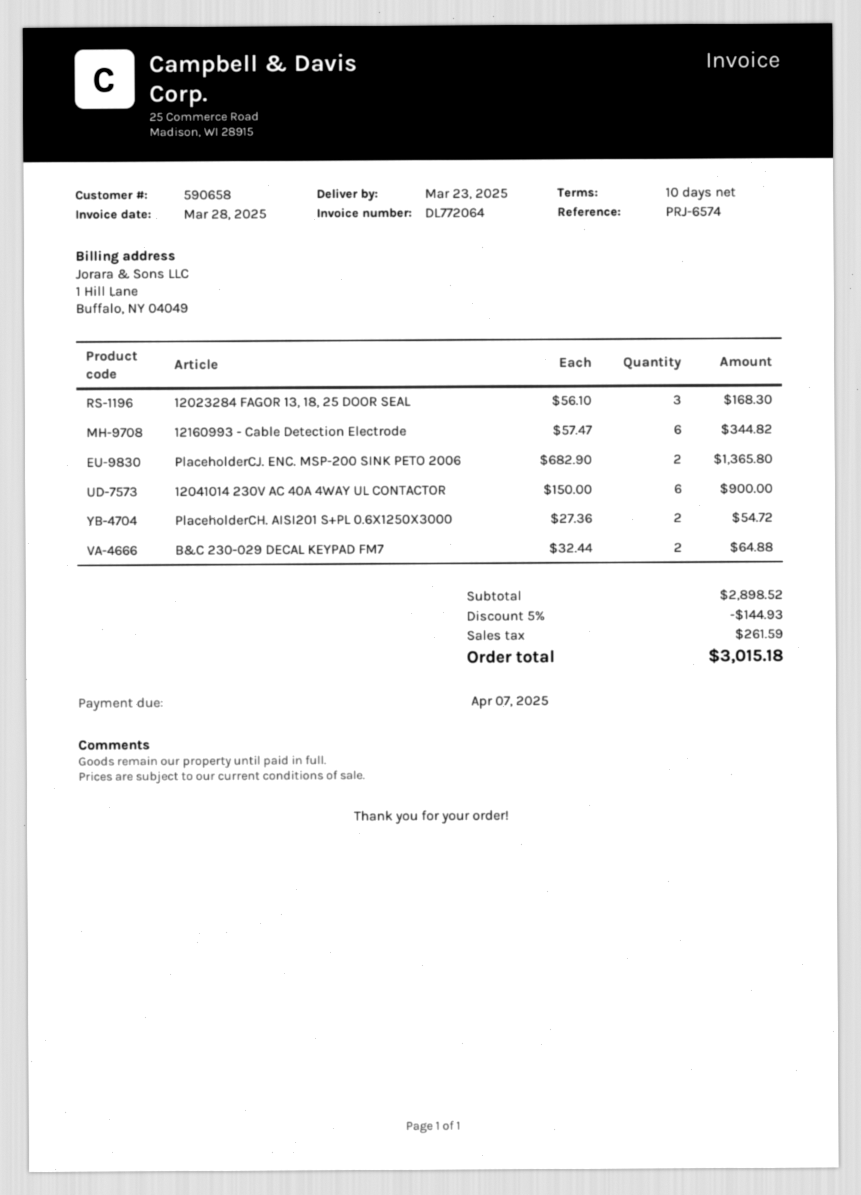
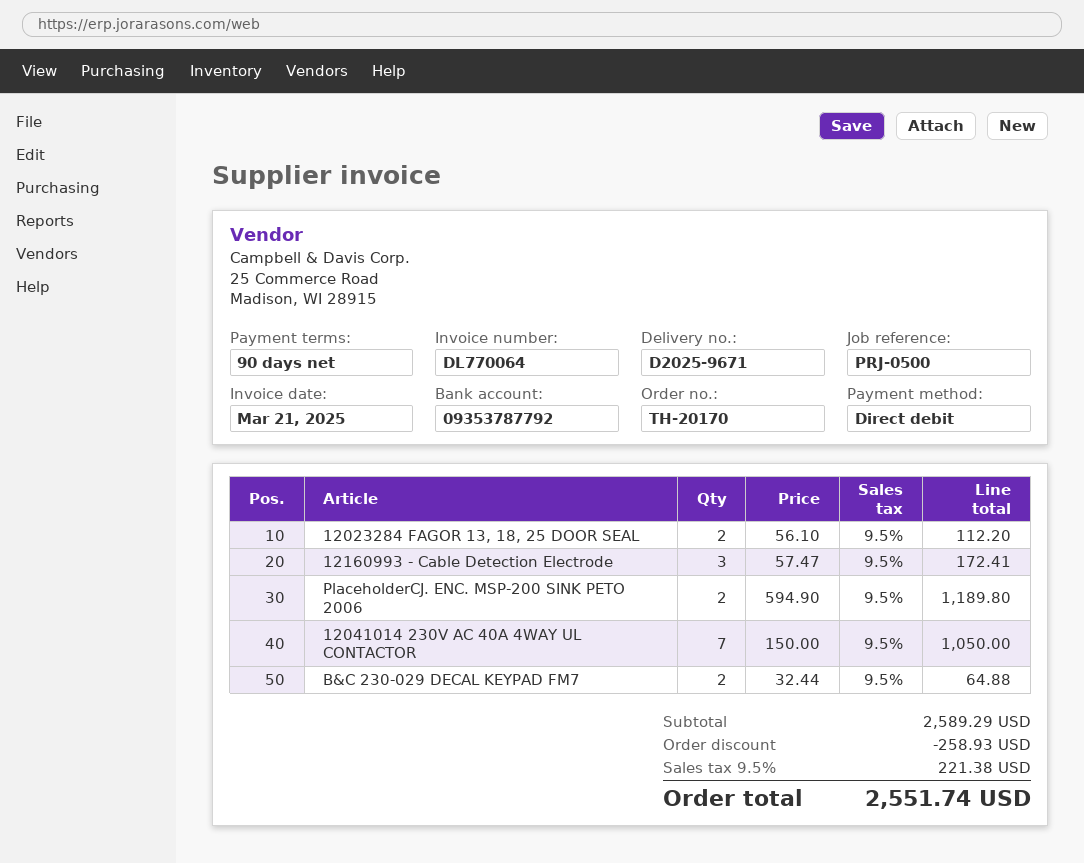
invoice number: DL772064 -> DL770064
invoice date: 2025-03-28 -> 2025-03-21
payment terms: 10 days -> 90 days
reference: PRJ-6574 -> PRJ-0500
12023284 FAGOR 13, 18, 25 DOOR SEAL: 3 x 56.10 = 168.30 -> 2 x 56.10 = 112.20
12160993 - Cable Detection Electrode: 6 x 57.47 = 344.82 -> 3 x 57.47 = 172.41
PlaceholderCJ. ENC. MSP-200 SINK PETO 2006: 2 x 682.90 = 1365.80 -> 2 x 594.90 = 1189.80
12041014 230V AC 40A 4WAY UL CONTACTOR: 6 x 150.00 = 900.00 -> 7 x 150.00 = 1050.00
PlaceholderCH. AISI201 S+PL 0.6X1250X3000: 2 x 27.36 = 54.72 -> none
subtotal: 2898.52 -> 2589.29
discount: 144.93 -> 258.93
tax: 261.59 -> 221.38
total: 3015.18 -> 2551.74

